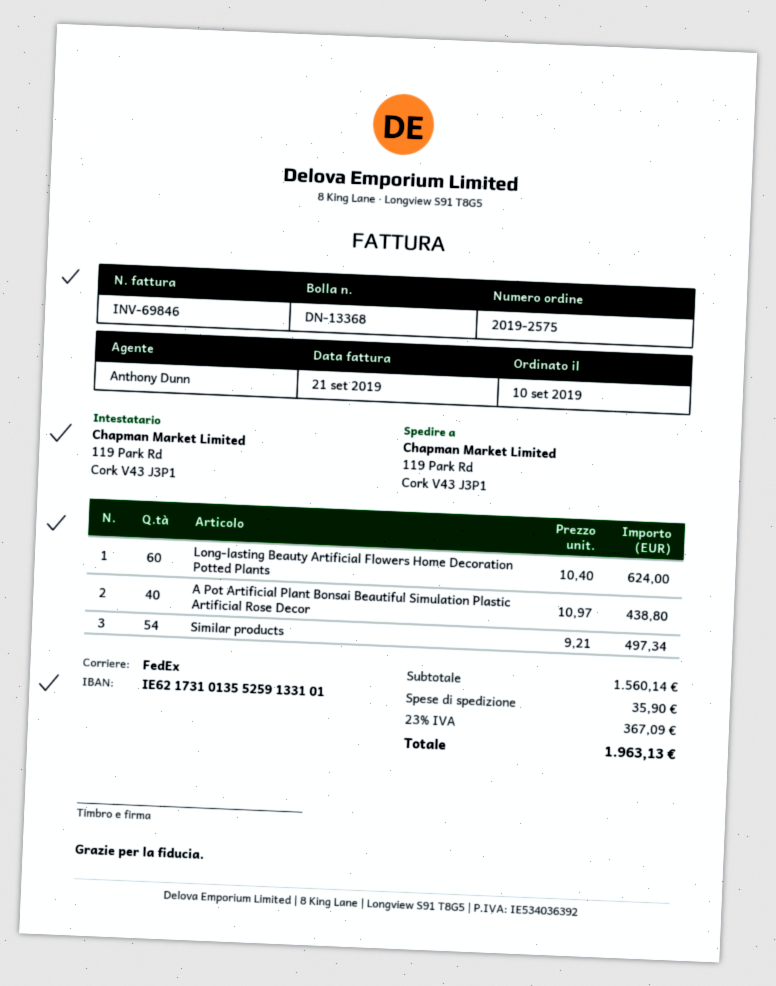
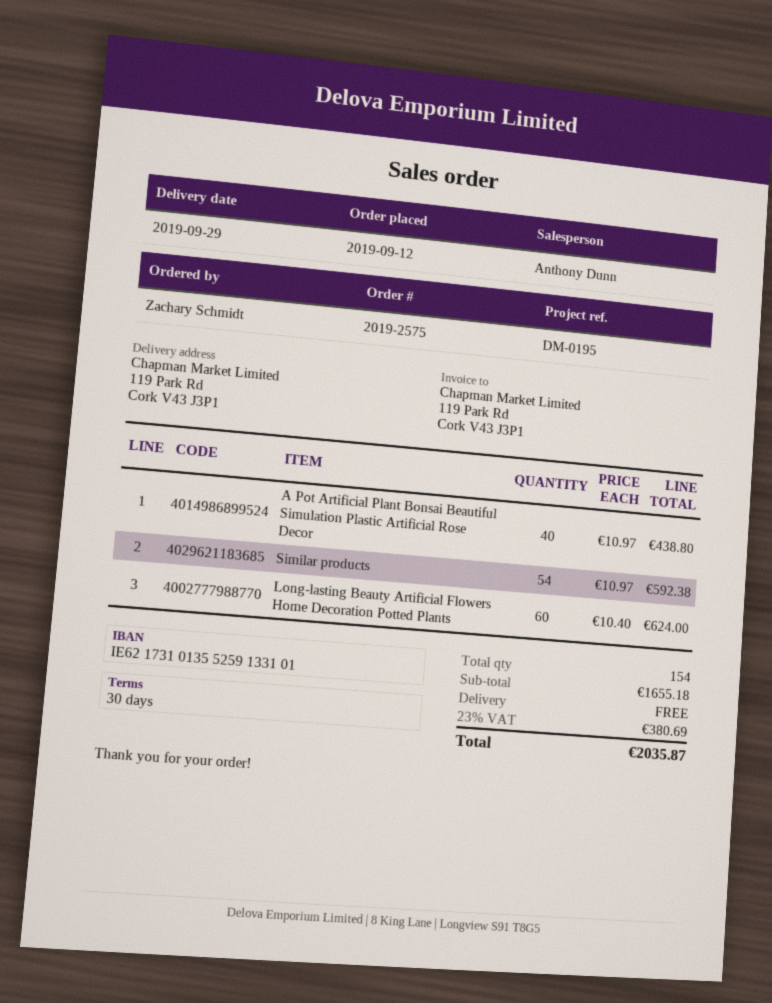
order date: 2019-09-10 -> 2019-09-12
Similar products: 54 x 9.21 = 497.34 -> 54 x 10.97 = 592.38
subtotal: 1560.14 -> 1655.18
shipping: 35.90 -> 0.00
tax: 23% = 367.09 -> 23% = 380.69
total: 1963.13 -> 2035.87

